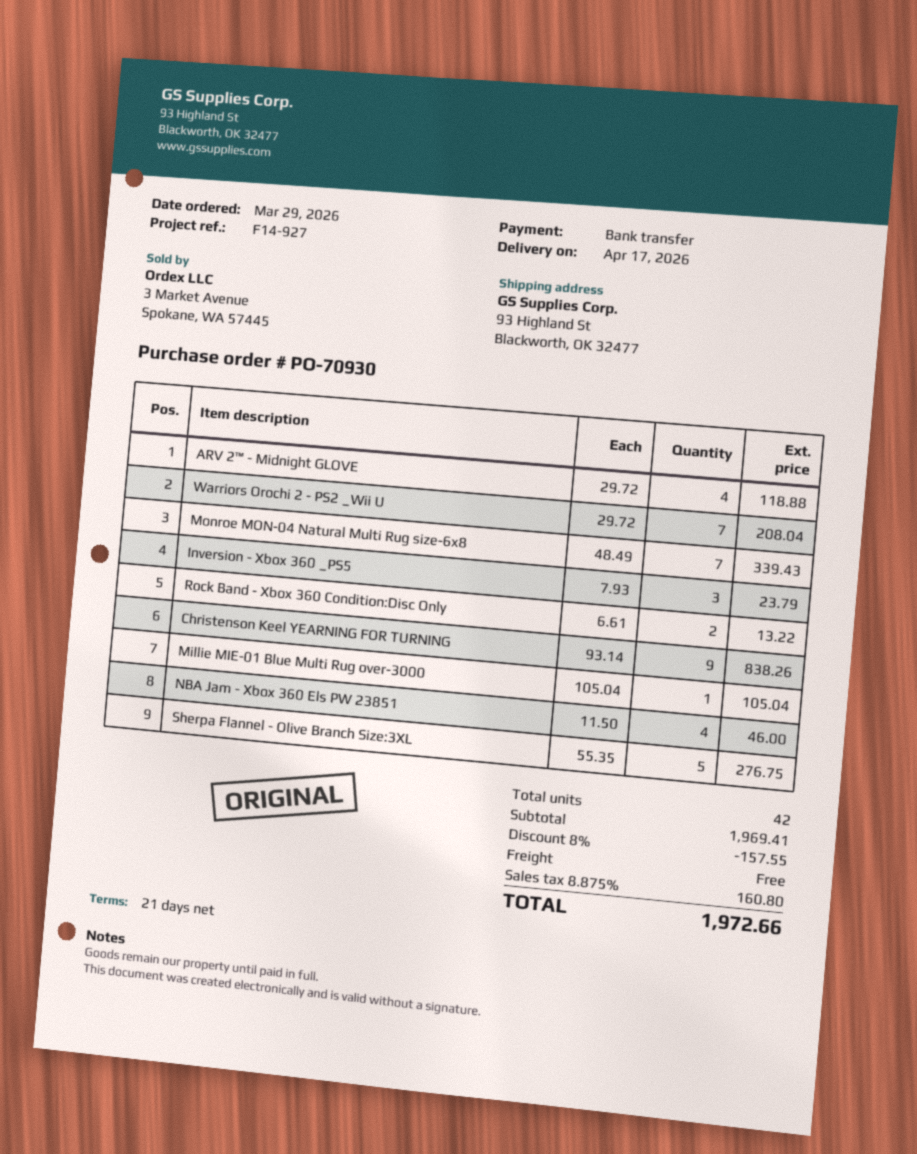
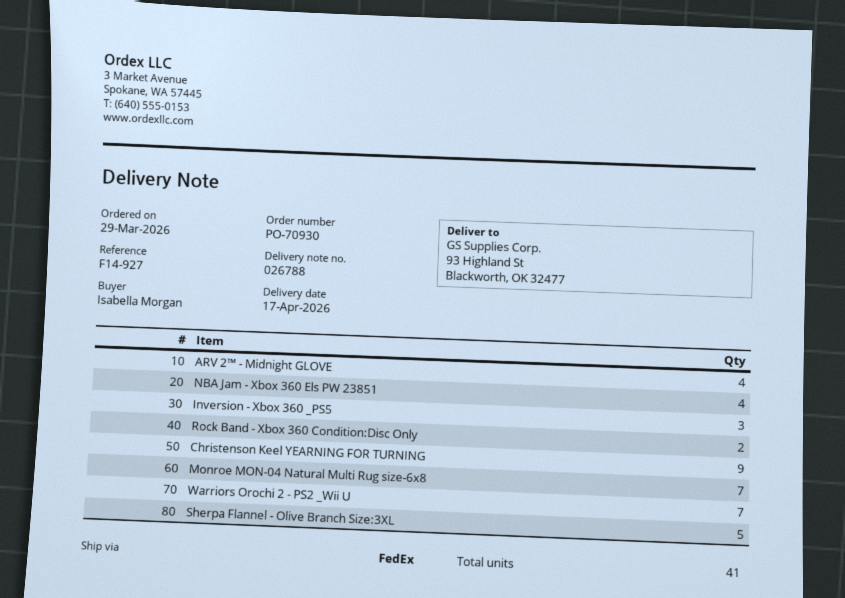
Millie MIE-01 Blue Multi Rug over-3000: 1 -> none
total quantity: 42 -> 41

